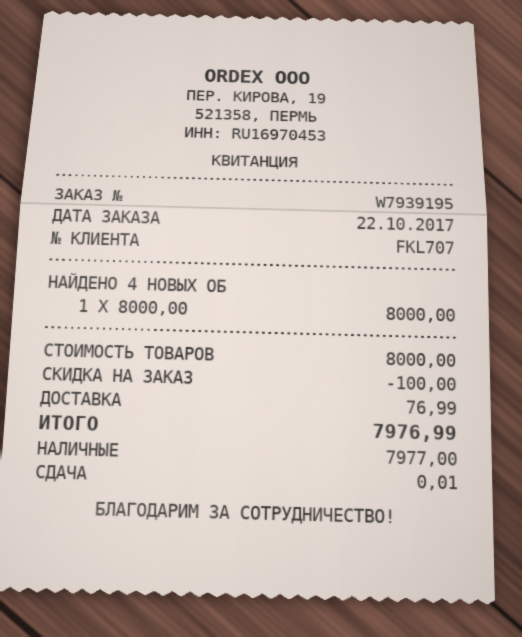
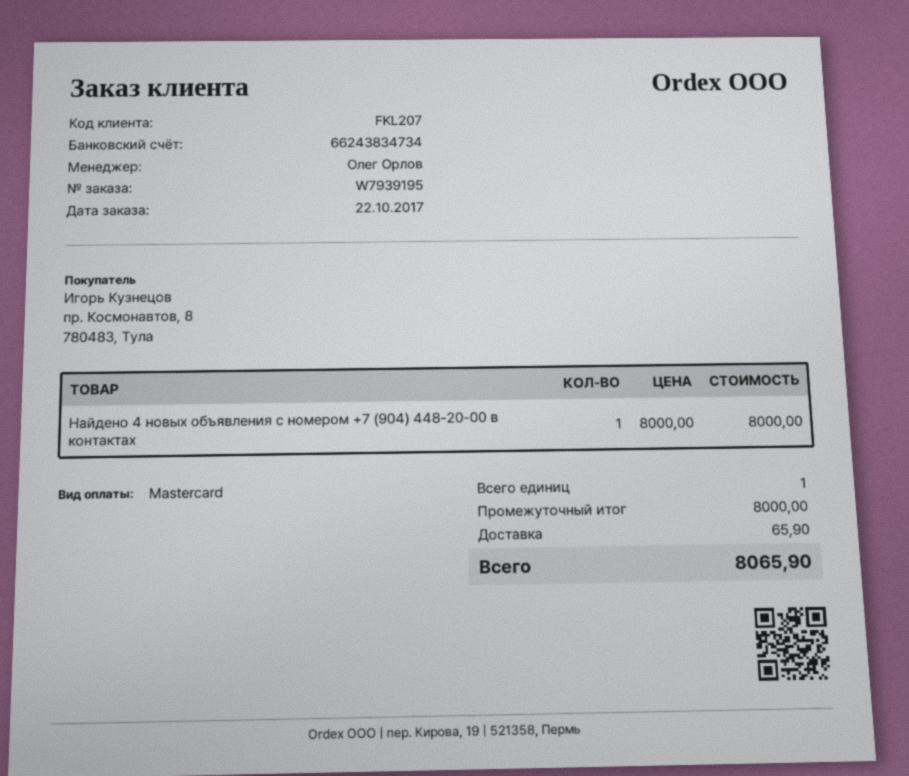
customer number: FKL707 -> FKL207
payment method: cash -> Mastercard
discount: 100.00 -> none
shipping: 76.99 -> 65.90
total: 7976.99 -> 8065.90

